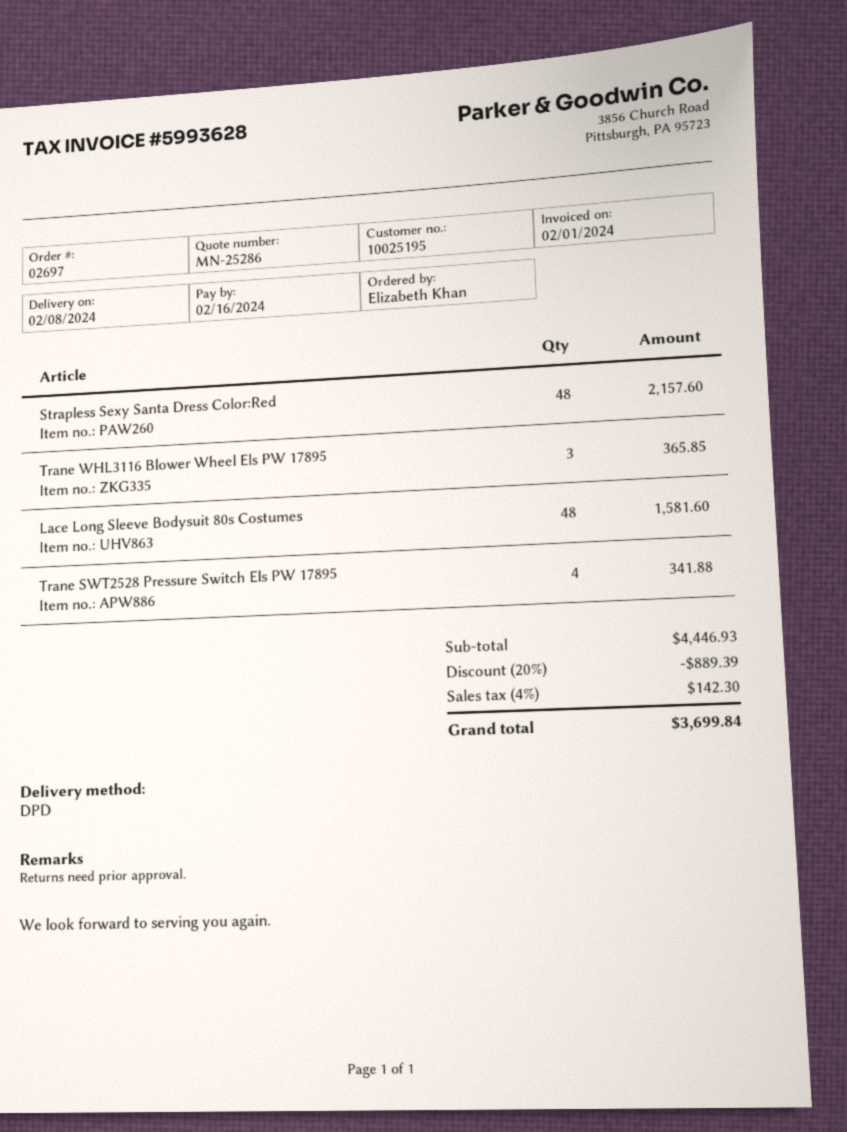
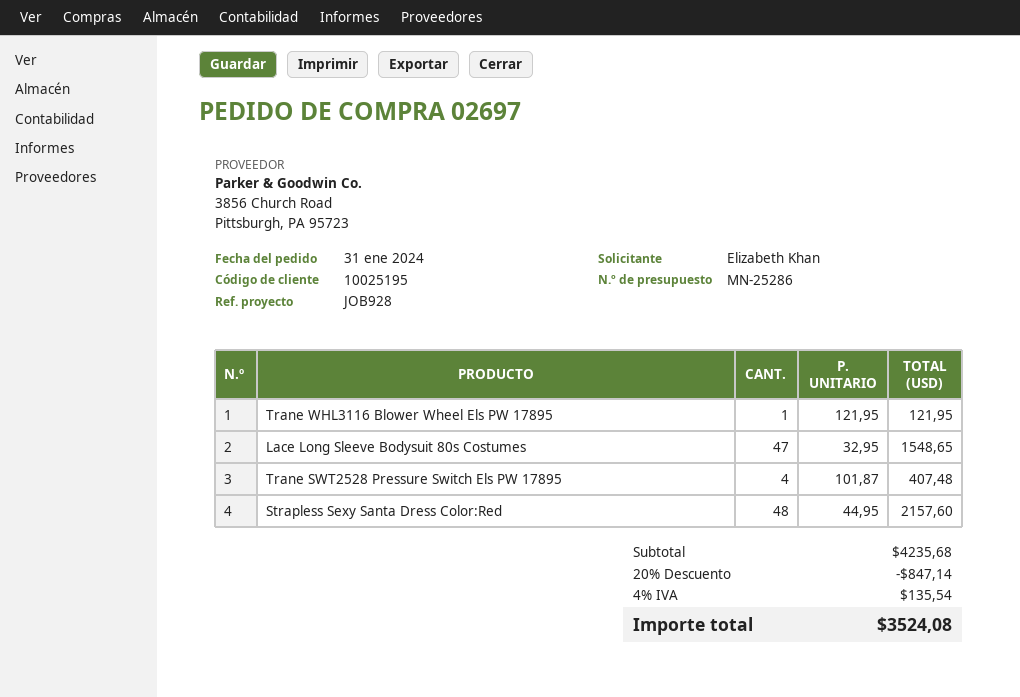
Trane WHL3116 Blower Wheel Els PW 17895: 3 for 365.85 -> 1 for 121.95
Lace Long Sleeve Bodysuit 80s Costumes: 48 for 1581.60 -> 47 for 1548.65
Trane SWT2528 Pressure Switch Els PW 17895: 4 for 341.88 -> 4 for 407.48
subtotal: 4446.93 -> 4235.68
discount: 20% = 889.39 -> 20% = 847.14
tax: 4% = 142.30 -> 4% = 135.54
total: 3699.84 -> 3524.08

